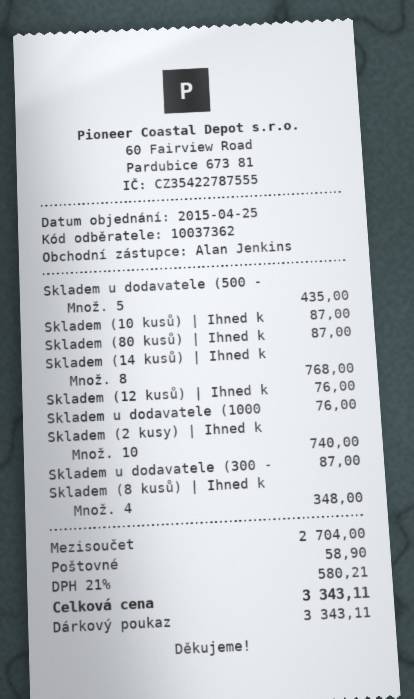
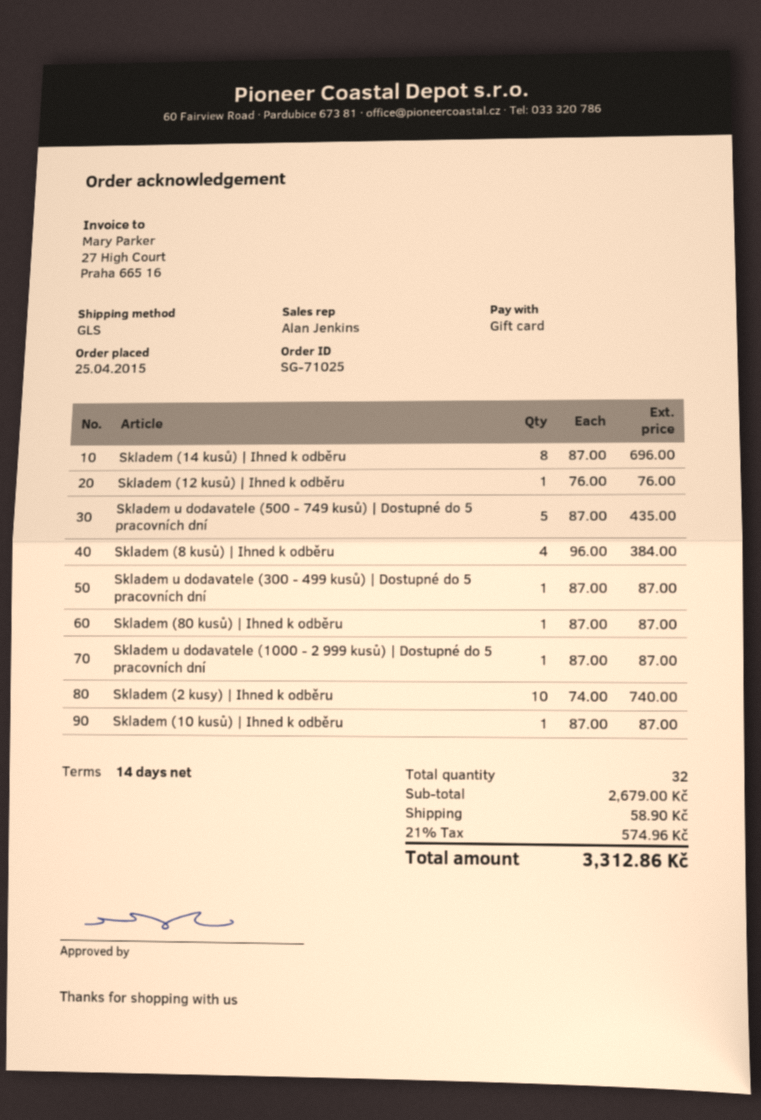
Skladem (14 kusů) | Ihned k: 8 for 768.00 -> 8 for 696.00
Skladem u dodavatele (1000: 1 for 76.00 -> 1 for 87.00
Skladem (8 kusů) | Ihned k: 4 for 348.00 -> 4 for 384.00
subtotal: 2704.00 -> 2679.00
tax: 21% = 580.21 -> 21% = 574.96
total: 3343.11 -> 3312.86

